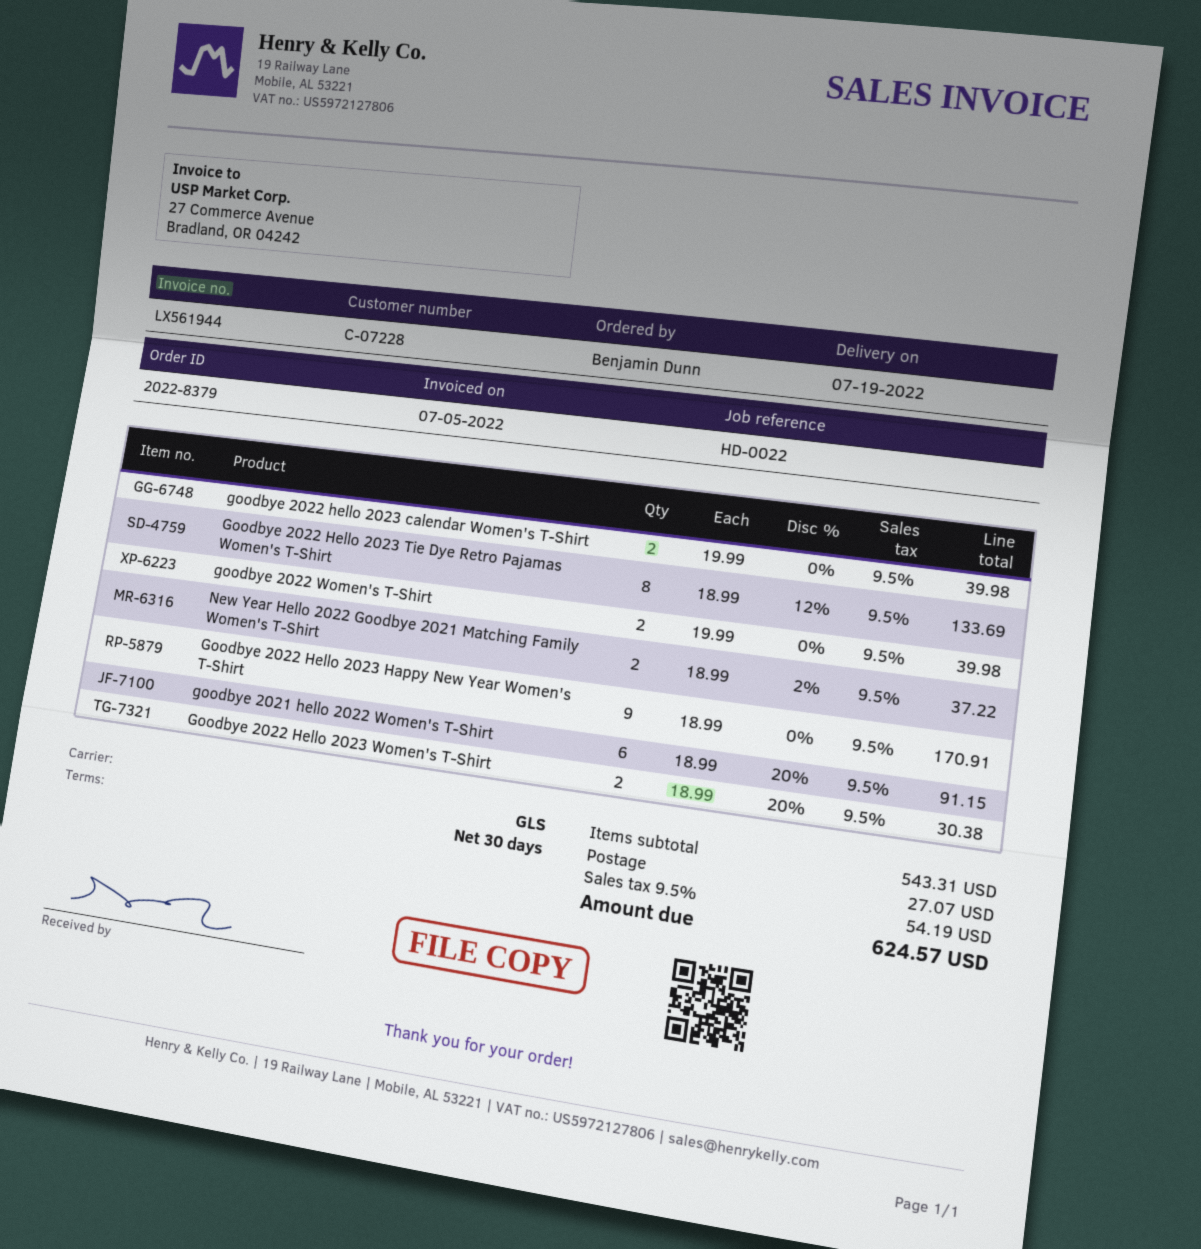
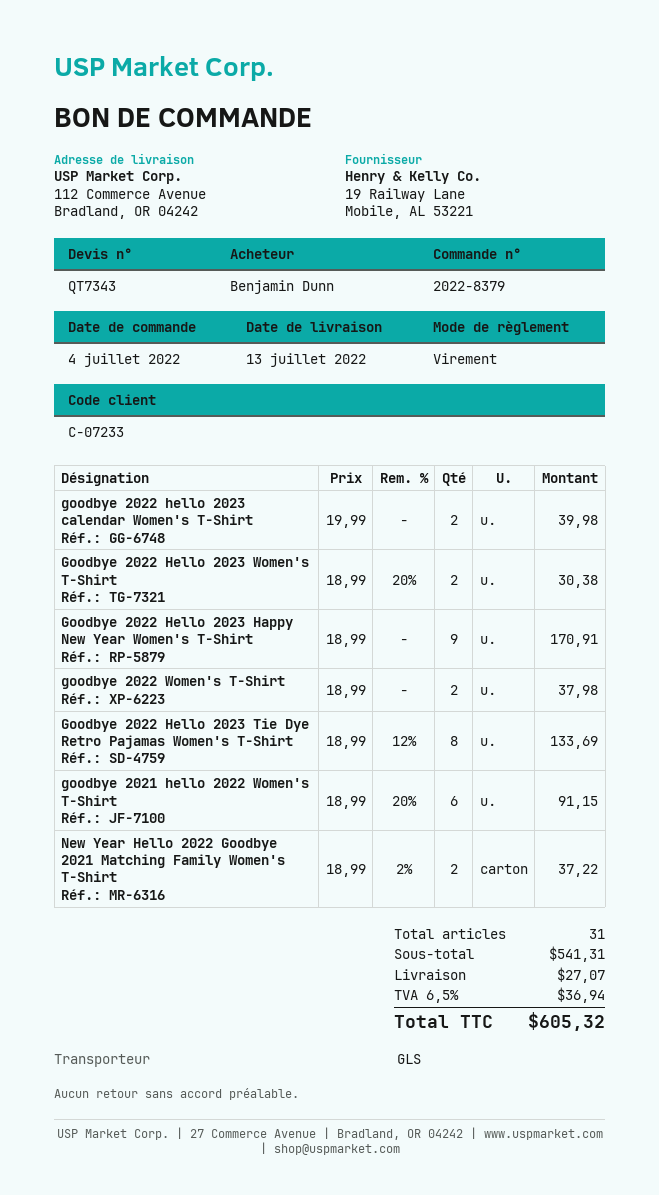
delivery date: 2022-07-19 -> 2022-07-13
customer number: C-07228 -> C-07233
goodbye 2022 Women's T-Shirt: 2 x 19.99 = 39.98 -> 2 x 18.99 = 37.98
subtotal: 543.31 -> 541.31
tax: 9.5% = 54.19 -> 6.5% = 36.94
total: 624.57 -> 605.32

